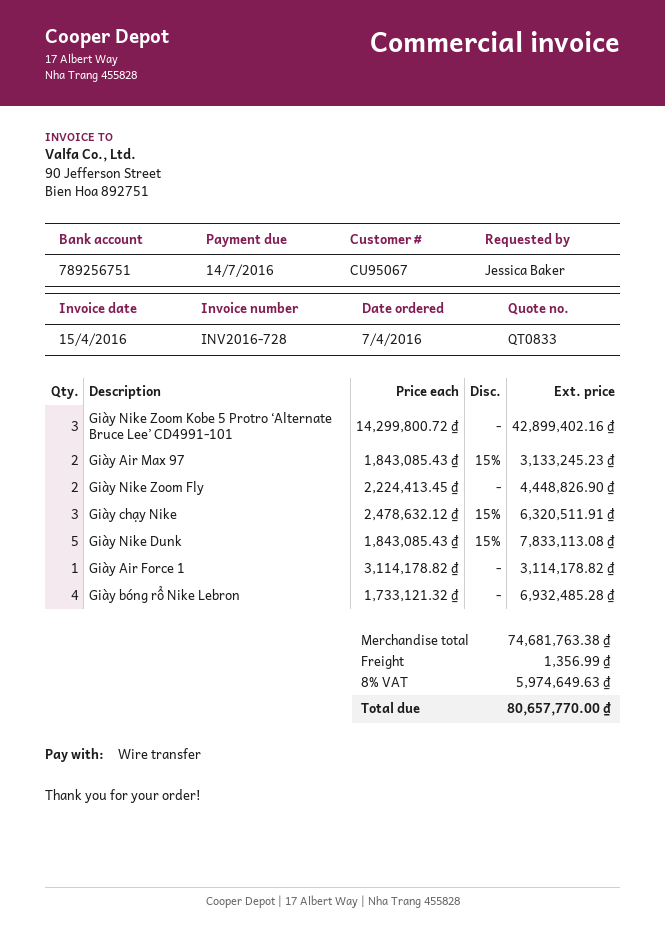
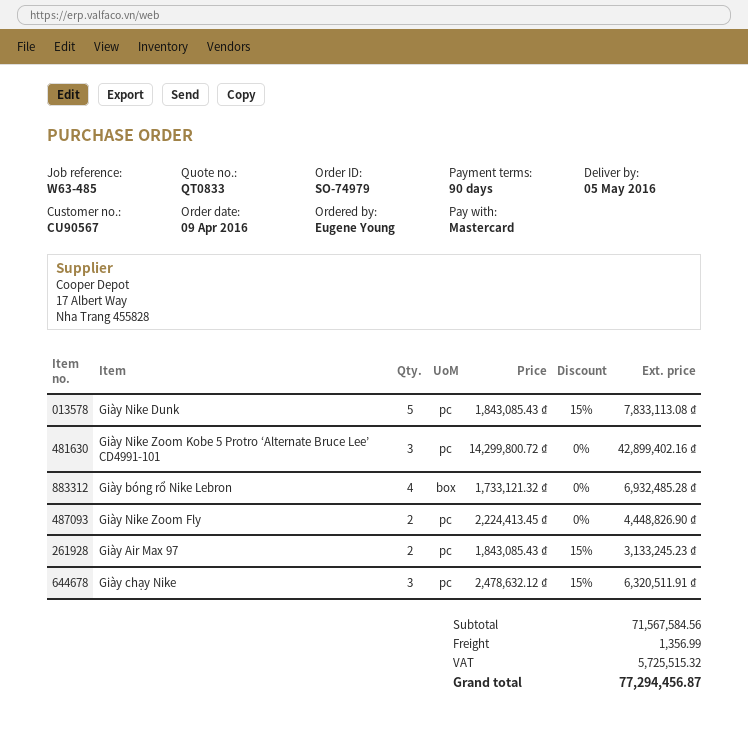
order date: 2016-04-07 -> 2016-04-09
customer number: CU95067 -> CU90567
ordered by: Jessica Baker -> Eugene Young
payment method: bank transfer -> Mastercard
Giày Air Force 1: 1 x 3114178.82 = 3114178.82 -> none
subtotal: 74681763.38 -> 71567584.56
tax: 5974649.63 -> 5725515.32
total: 80657770.00 -> 77294456.87

